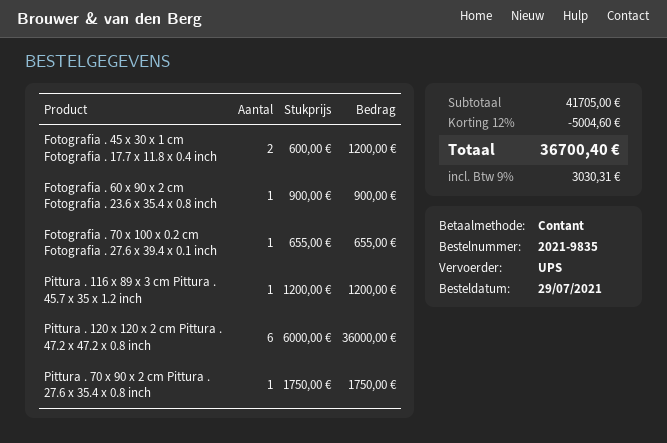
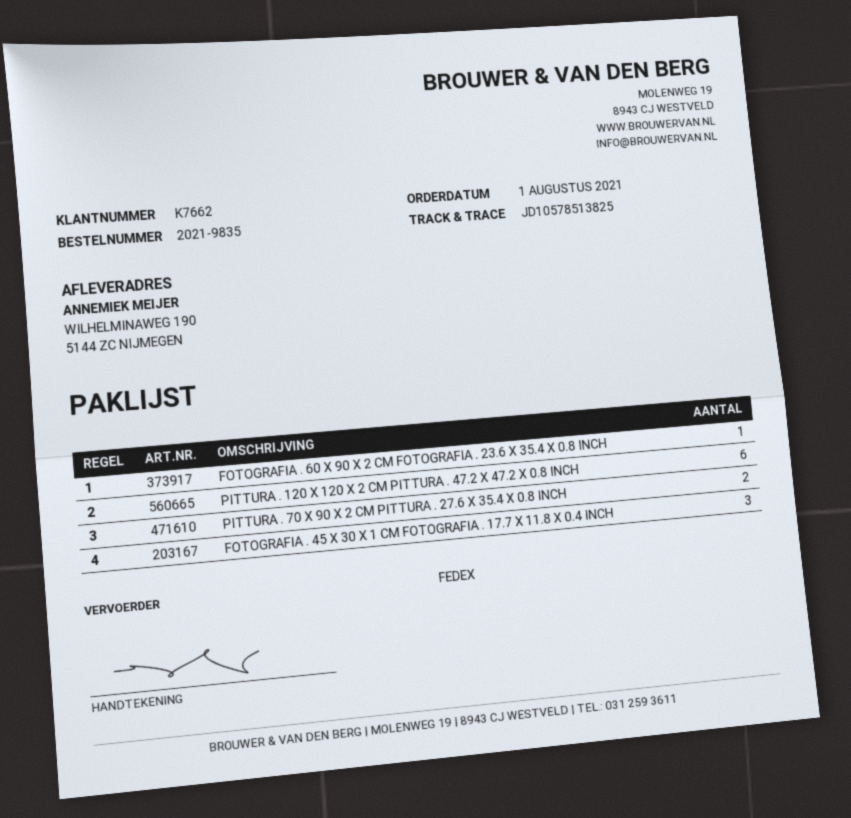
order date: 2021-07-29 -> 2021-08-01
shipping method: UPS -> FedEx
Fotografia . 45 x 30 x 1 cm Fotografia . 17.7 x 11.8 x 0.4 inch: 2 -> 3
Fotografia . 70 x 100 x 0.2 cm Fotografia . 27.6 x 39.4 x 0.1 inch: 1 -> none
Pittura . 116 x 89 x 3 cm Pittura . 45.7 x 35 x 1.2 inch: 1 -> none
Pittura . 70 x 90 x 2 cm Pittura . 27.6 x 35.4 x 0.8 inch: 1 -> 2

